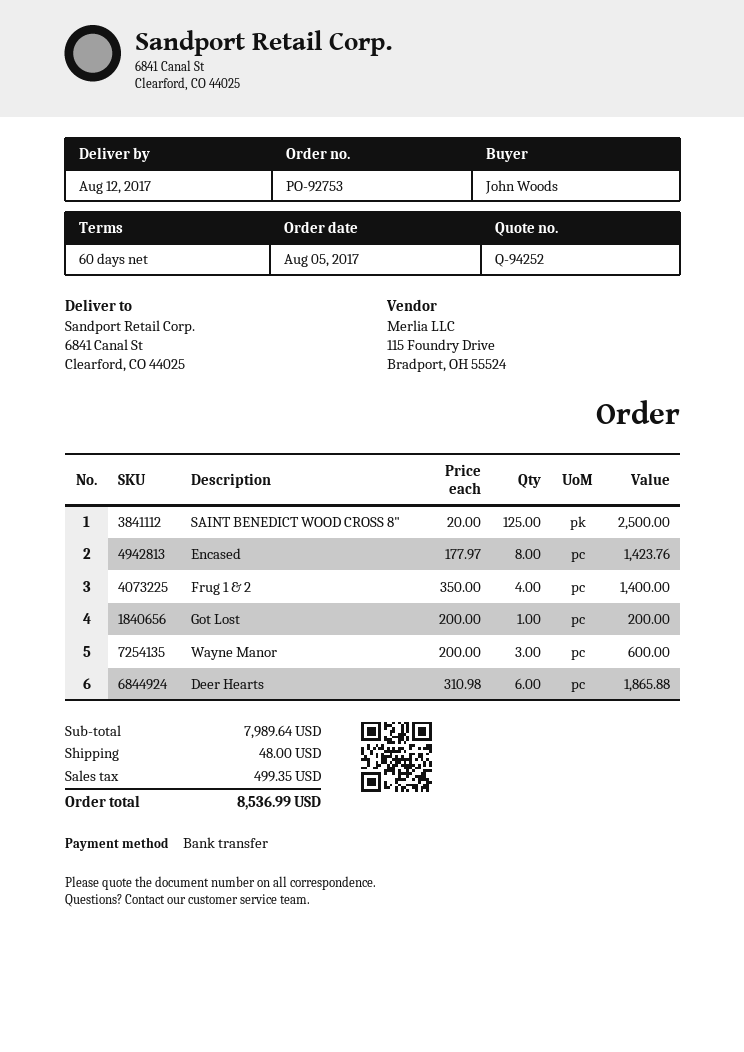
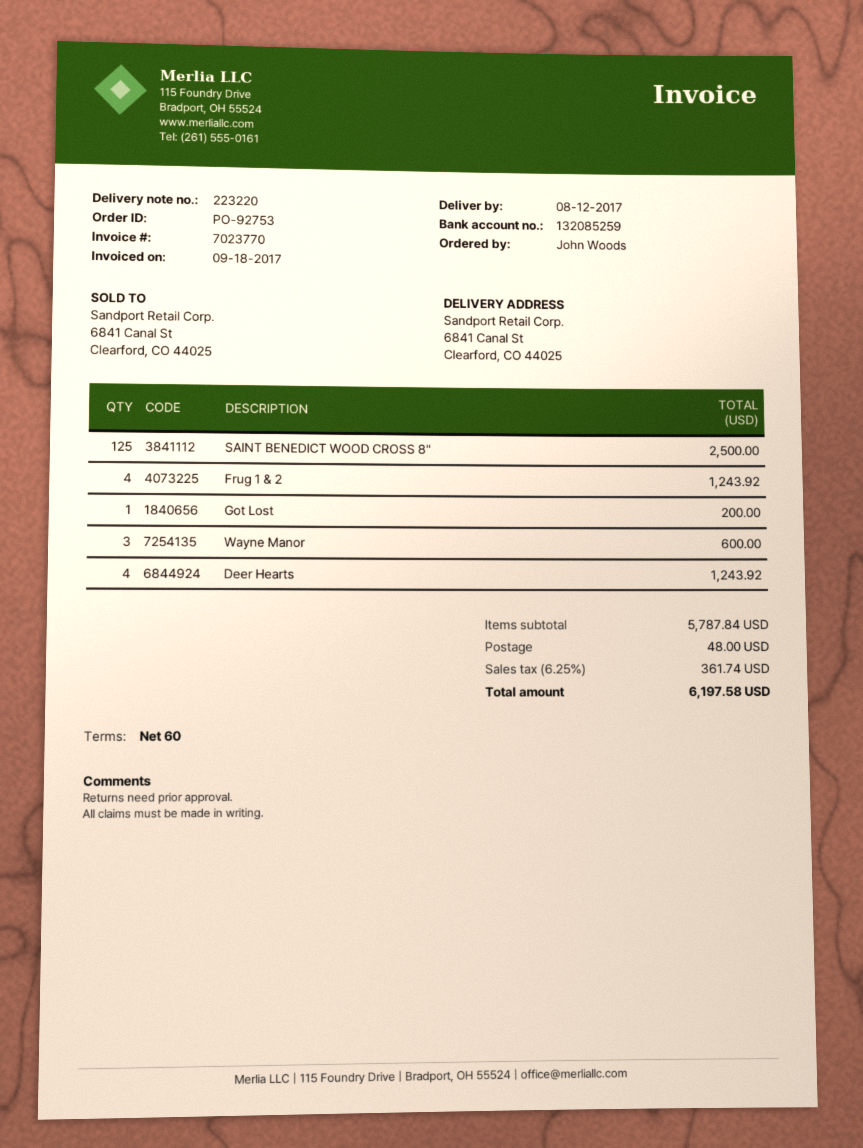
Encased: 8 for 1423.76 -> none
Frug 1 & 2: 4 for 1400.00 -> 4 for 1243.92
Deer Hearts: 6 for 1865.88 -> 4 for 1243.92
subtotal: 7989.64 -> 5787.84
tax: 499.35 -> 361.74
total: 8536.99 -> 6197.58

